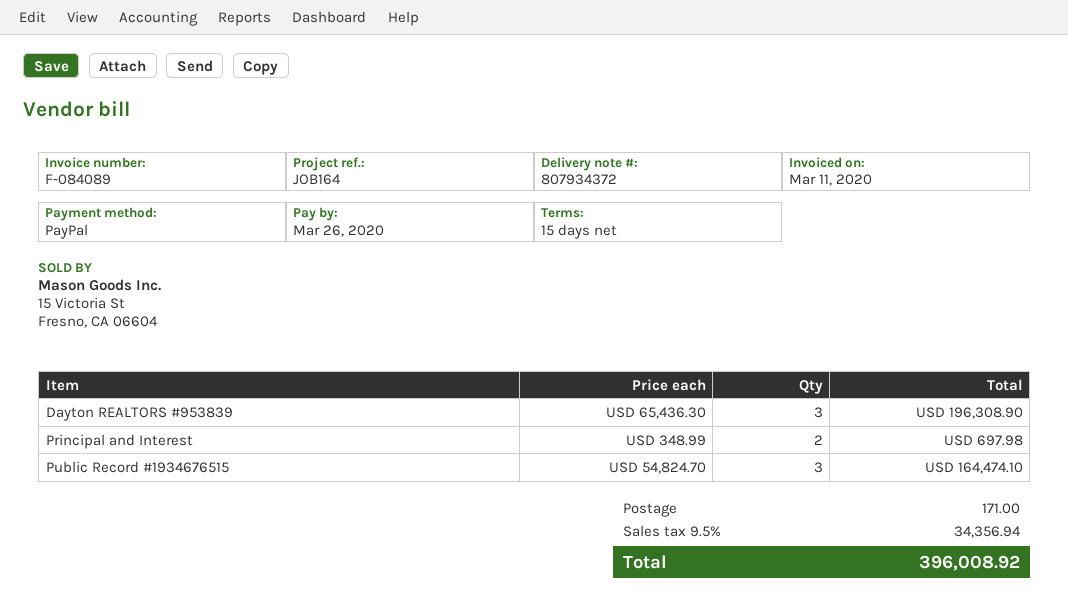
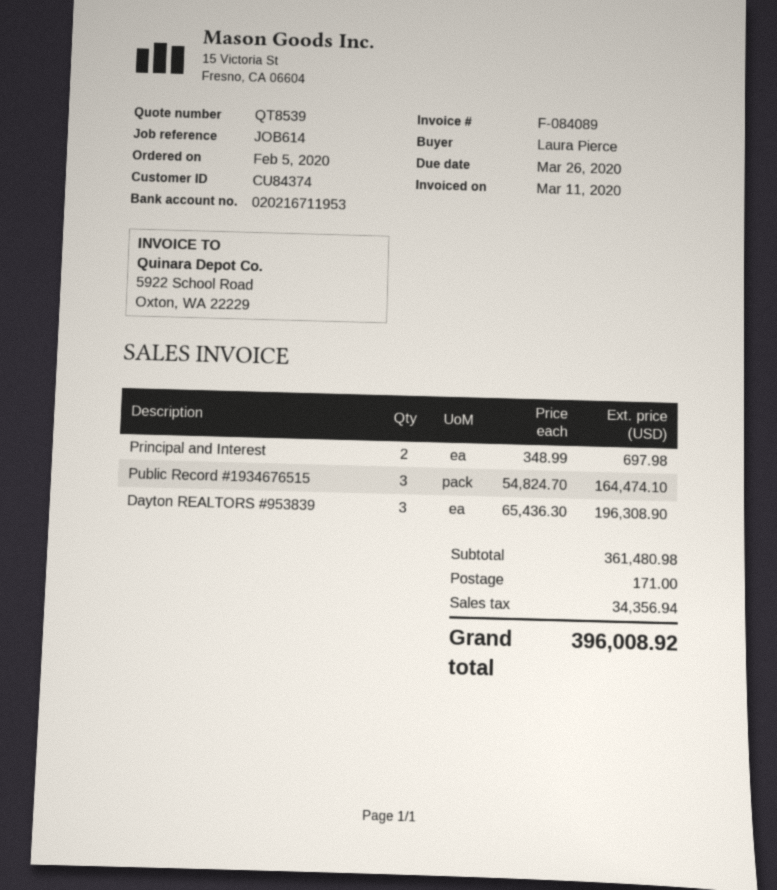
reference: JOB164 -> JOB614

